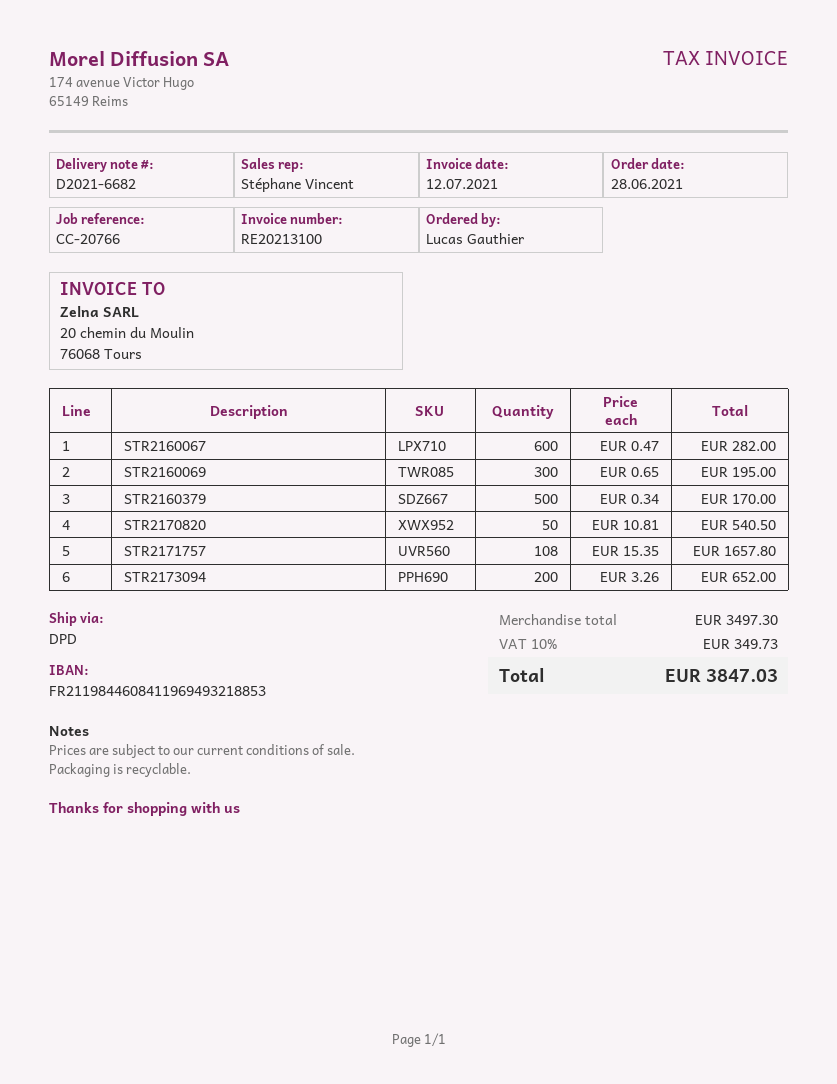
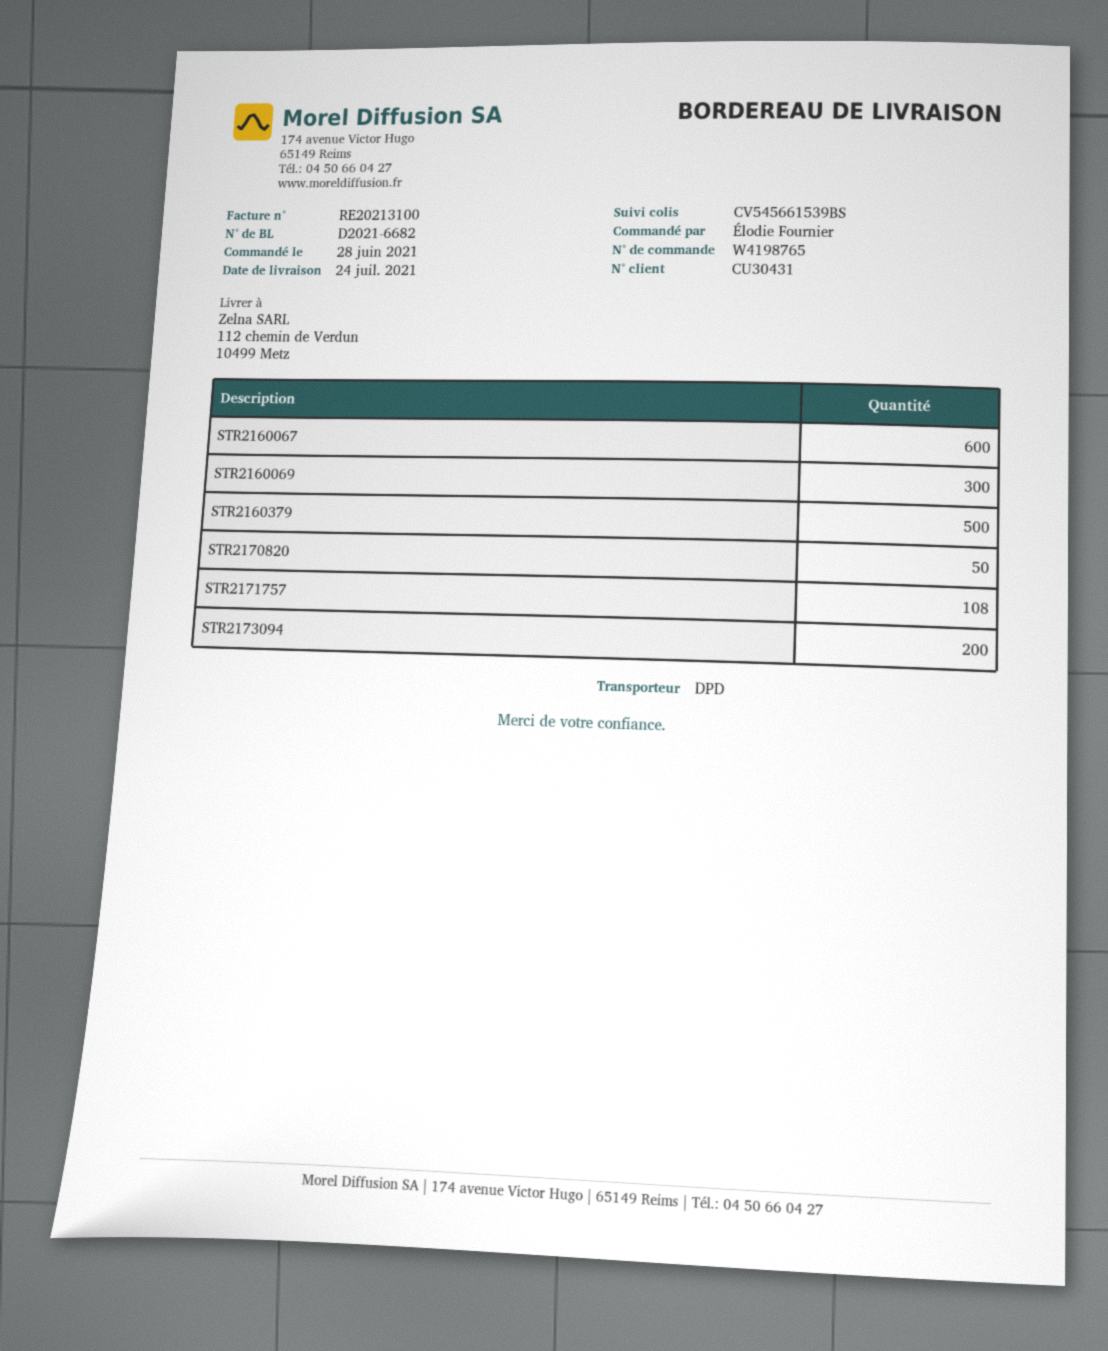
ordered by: Lucas Gauthier -> Élodie Fournier

